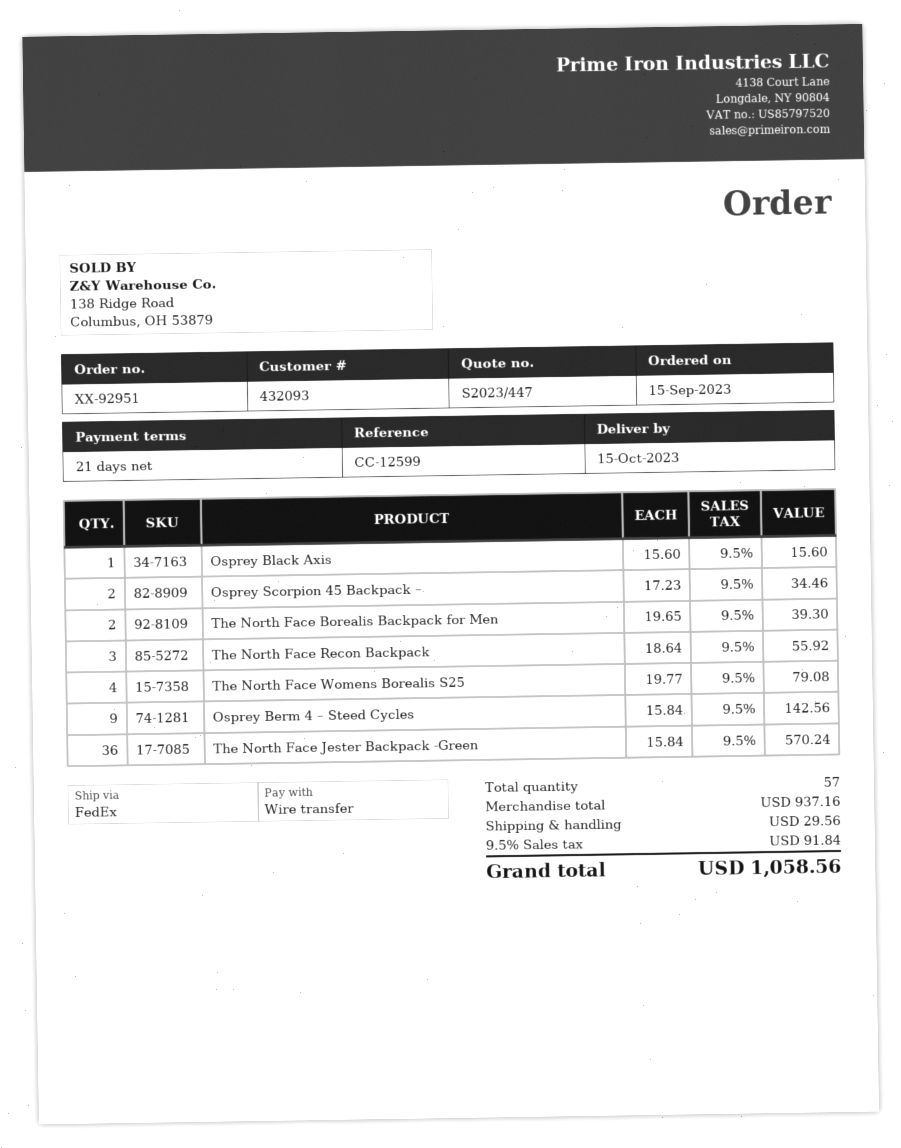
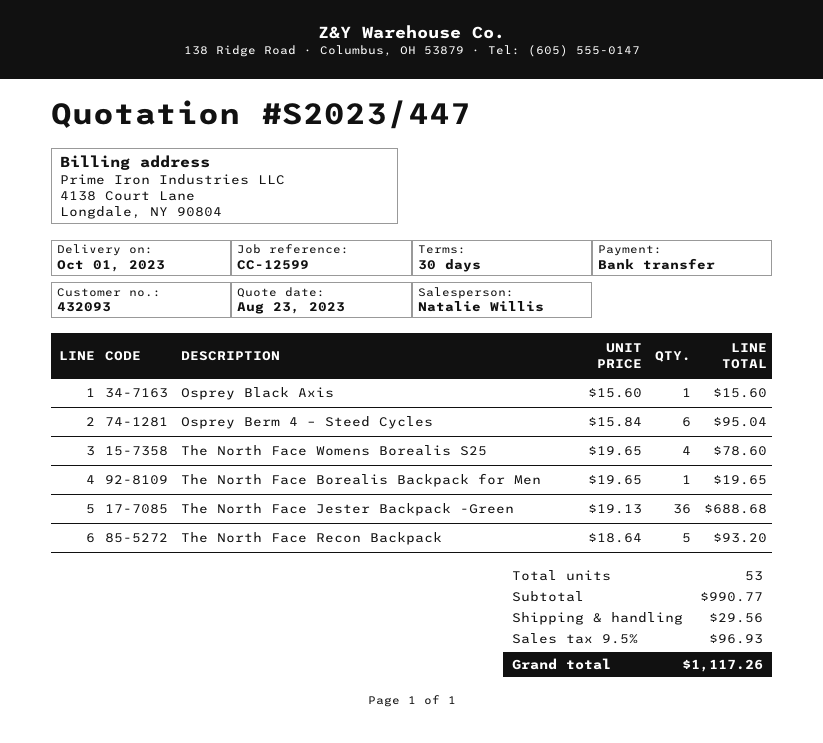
delivery date: 2023-10-15 -> 2023-10-01
payment terms: 21 days -> 30 days
Osprey Scorpion 45 Backpack –: 2 x 17.23 = 34.46 -> none
The North Face Borealis Backpack for Men: 2 x 19.65 = 39.30 -> 1 x 19.65 = 19.65
The North Face Recon Backpack: 3 x 18.64 = 55.92 -> 5 x 18.64 = 93.20
The North Face Womens Borealis S25: 4 x 19.77 = 79.08 -> 4 x 19.65 = 78.60
Osprey Berm 4 – Steed Cycles: 9 x 15.84 = 142.56 -> 6 x 15.84 = 95.04
The North Face Jester Backpack -Green: 36 x 15.84 = 570.24 -> 36 x 19.13 = 688.68
total quantity: 57 -> 53
subtotal: 937.16 -> 990.77
tax: 9.5% = 91.84 -> 9.5% = 96.93
total: 1058.56 -> 1117.26

